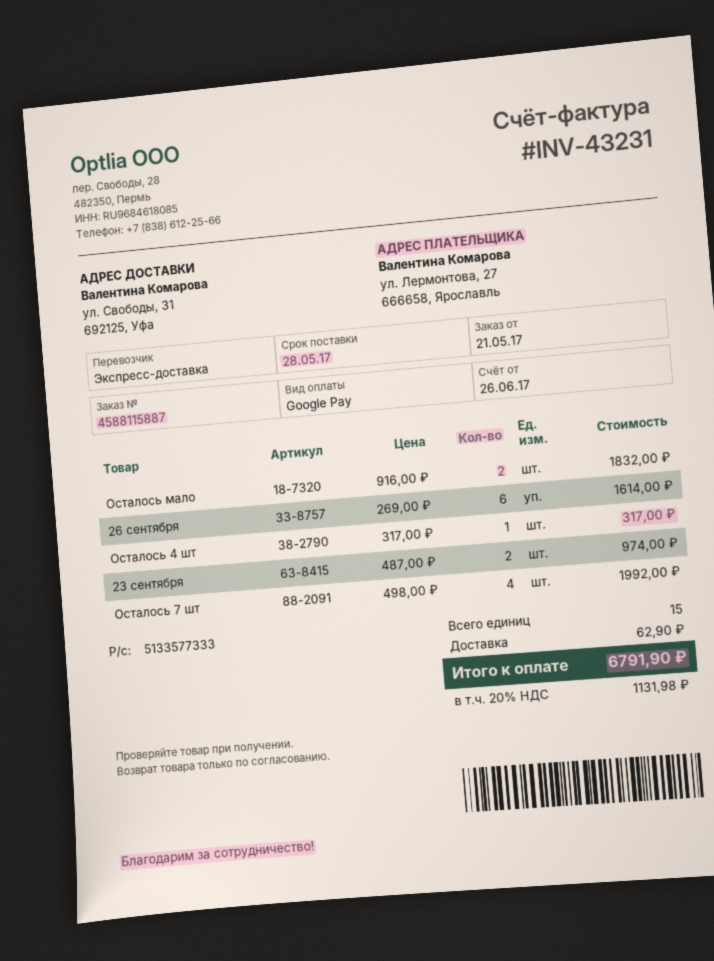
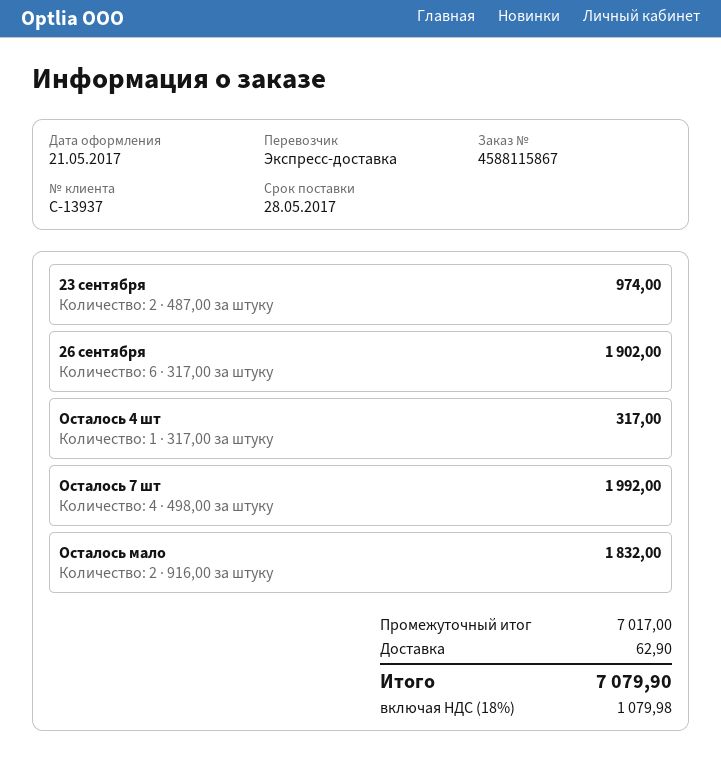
order number: 4588115887 -> 4588115867
26 сентября: 6 x 269.00 = 1614.00 -> 6 x 317.00 = 1902.00
tax: 20% = 1131.98 -> 18% = 1079.98
total: 6791.90 -> 7079.90

